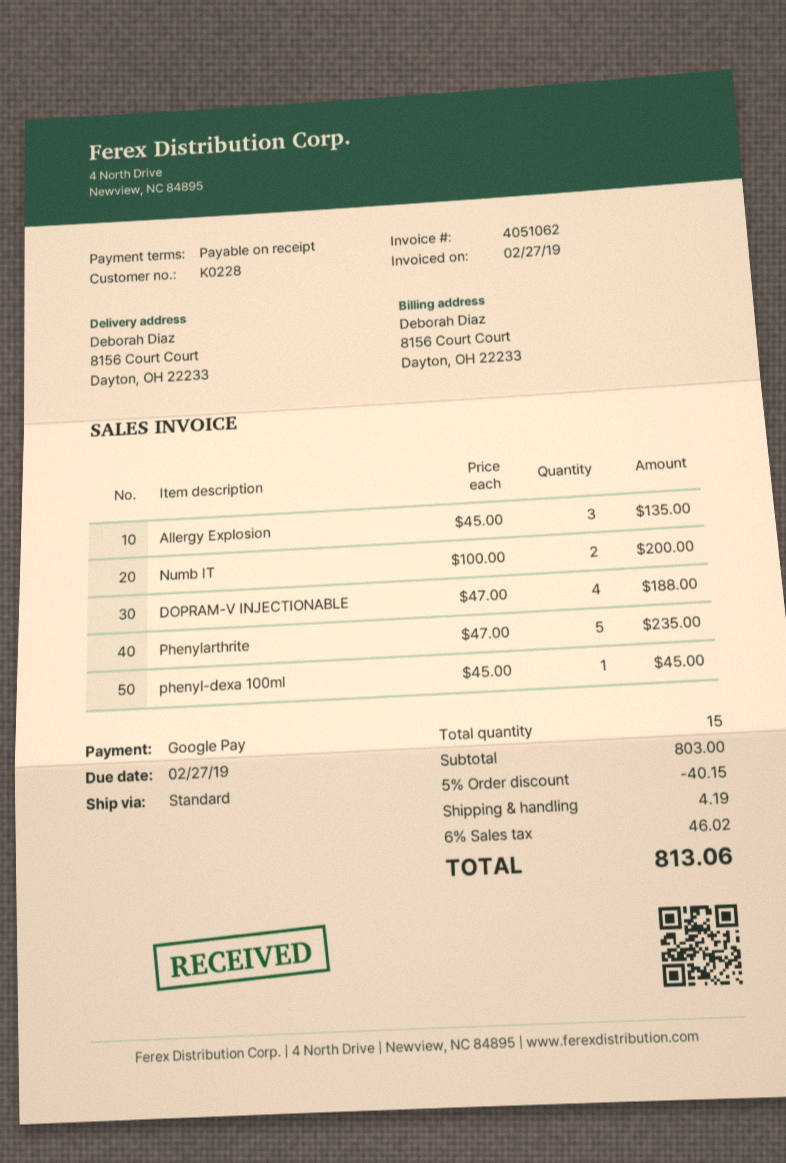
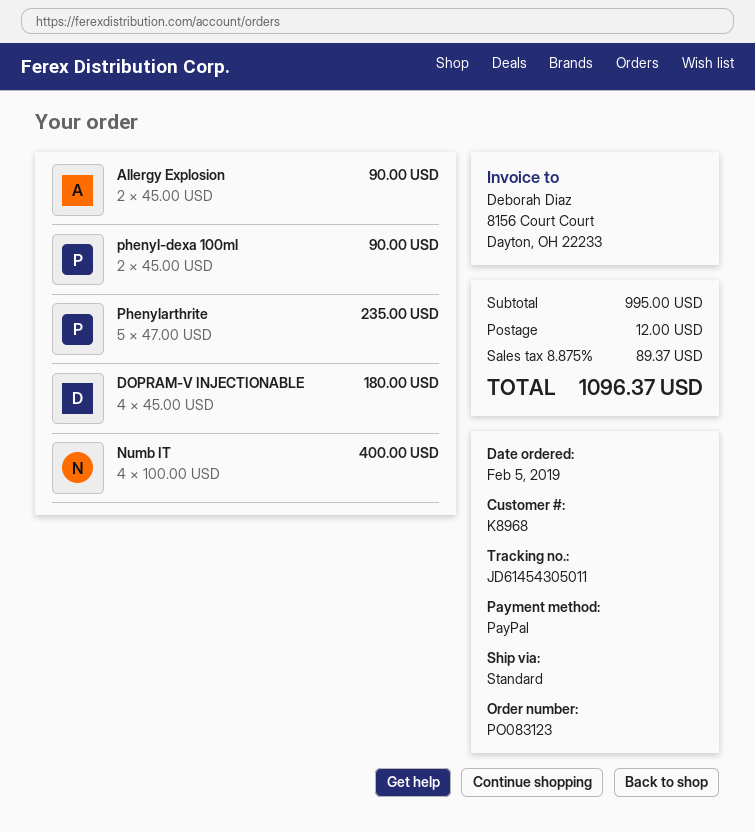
customer number: K0228 -> K8968
payment method: Google Pay -> PayPal
Allergy Explosion: 3 x 45.00 = 135.00 -> 2 x 45.00 = 90.00
Numb IT: 2 x 100.00 = 200.00 -> 4 x 100.00 = 400.00
DOPRAM-V INJECTIONABLE: 4 x 47.00 = 188.00 -> 4 x 45.00 = 180.00
phenyl-dexa 100ml: 1 x 45.00 = 45.00 -> 2 x 45.00 = 90.00
subtotal: 803.00 -> 995.00
discount: 5% = 40.15 -> none
shipping: 4.19 -> 12.00
tax: 6% = 46.02 -> 8.875% = 89.37
total: 813.06 -> 1096.37

